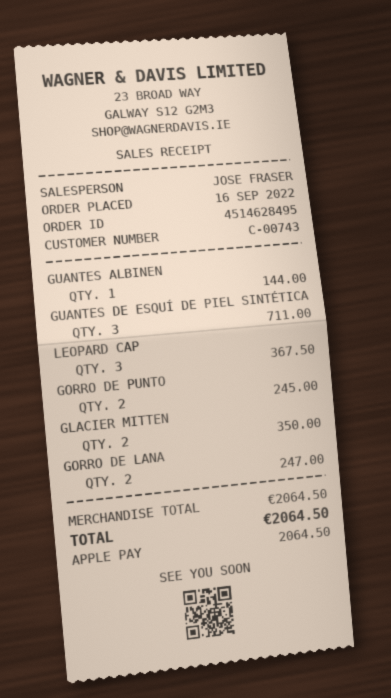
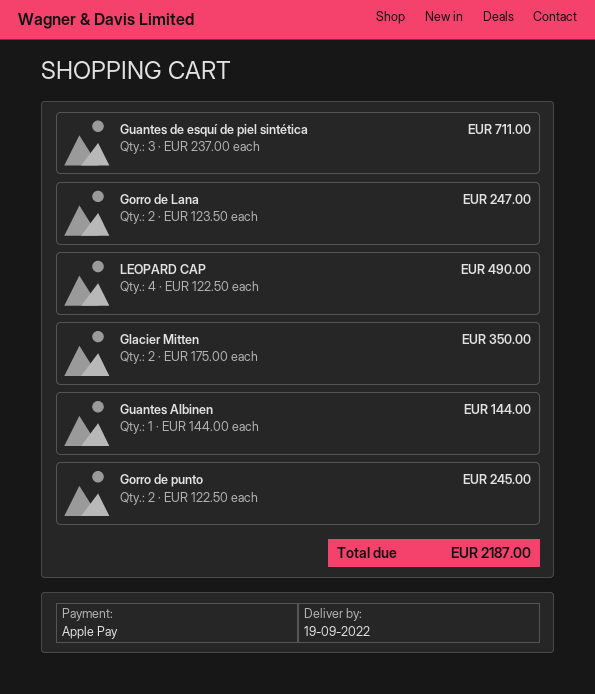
LEOPARD CAP: 3 for 367.50 -> 4 for 490.00
total: 2064.50 -> 2187.00

